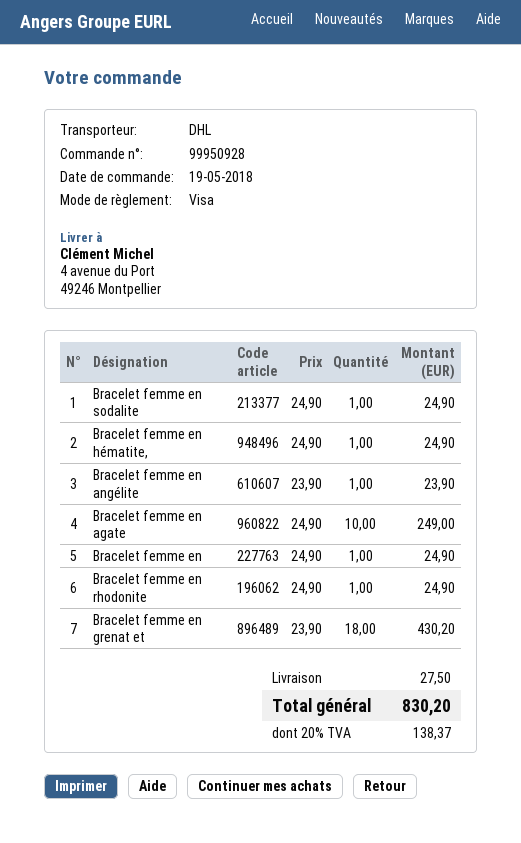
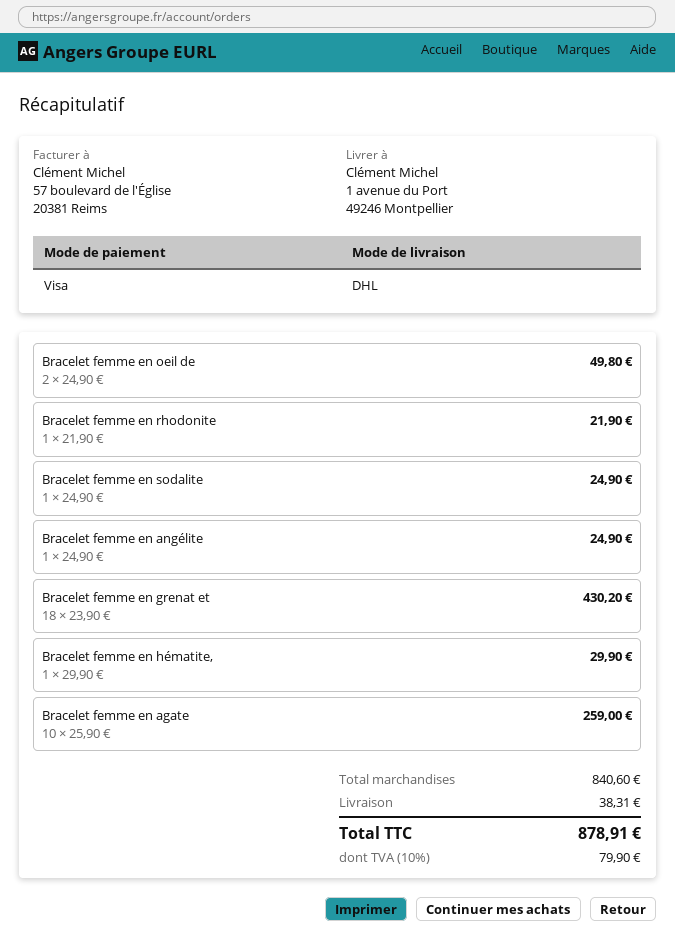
ship to: 4 avenue du Port, 49246 Montpellier -> 1 avenue du Port, 49246 Montpellier
Bracelet femme en hématite,: 1 x 24.90 = 24.90 -> 1 x 29.90 = 29.90
Bracelet femme en angélite: 1 x 23.90 = 23.90 -> 1 x 24.90 = 24.90
Bracelet femme en agate: 10 x 24.90 = 249.00 -> 10 x 25.90 = 259.00
Bracelet femme en: 1 x 24.90 = 24.90 -> none
Bracelet femme en rhodonite: 1 x 24.90 = 24.90 -> 1 x 21.90 = 21.90
Bracelet femme en oeil de: none -> 2 x 24.90 = 49.80
shipping: 27.50 -> 38.31
tax: 20% = 138.37 -> 10% = 79.90
total: 830.20 -> 878.91

